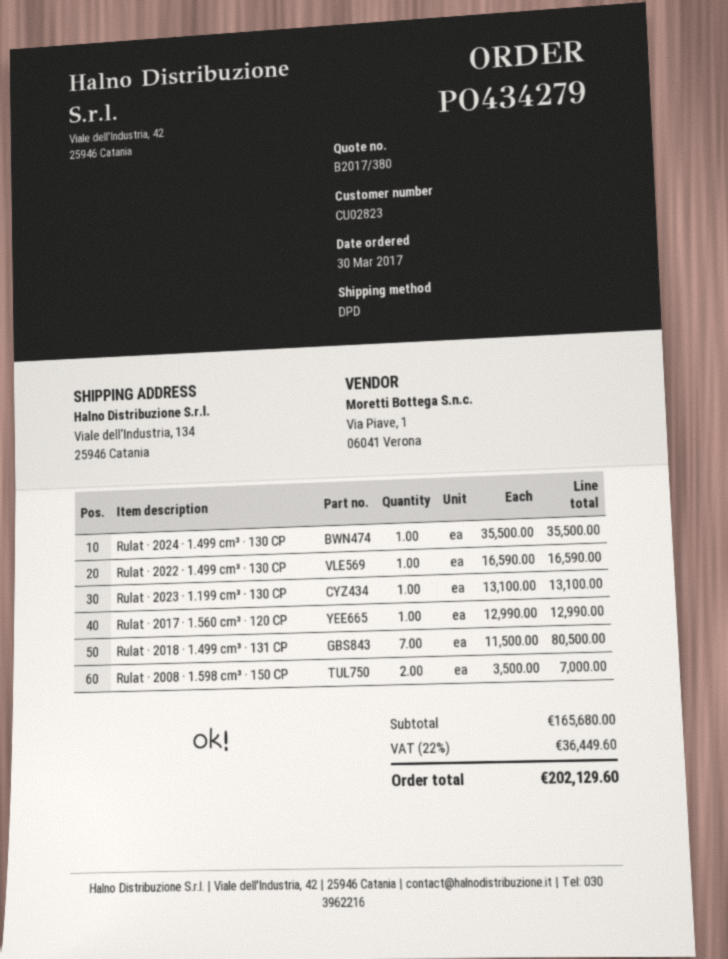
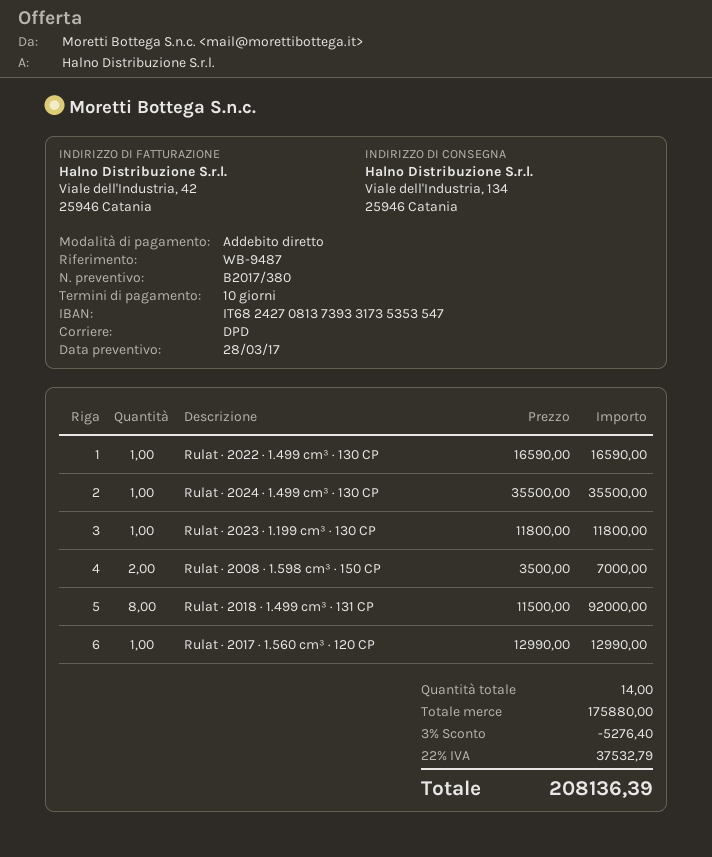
Rulat · 2023 · 1.199 cm³ · 130 CP: 1 x 13100.00 = 13100.00 -> 1 x 11800.00 = 11800.00
Rulat · 2018 · 1.499 cm³ · 131 CP: 7 x 11500.00 = 80500.00 -> 8 x 11500.00 = 92000.00
subtotal: 165680.00 -> 175880.00
discount: none -> 3% = 5276.40
tax: 22% = 36449.60 -> 22% = 37532.79
total: 202129.60 -> 208136.39

